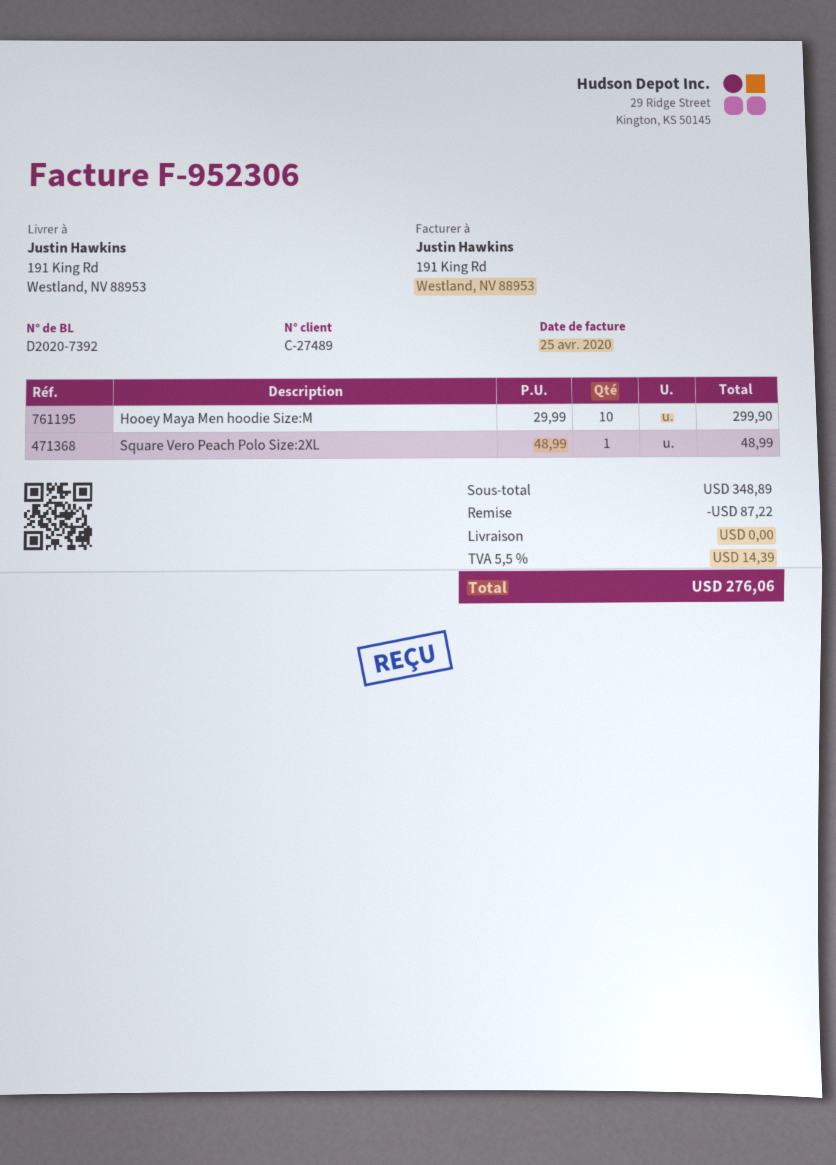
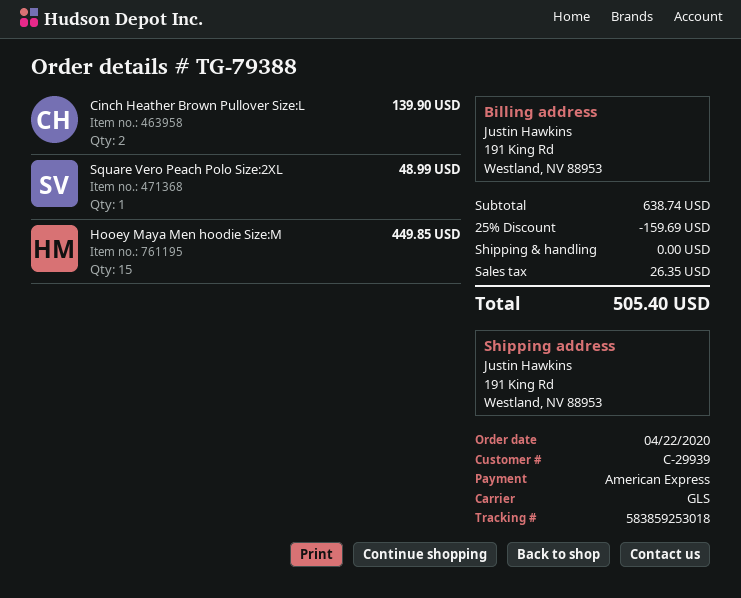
customer number: C-27489 -> C-29939
Hooey Maya Men hoodie Size:M: 10 for 299.90 -> 15 for 449.85
Cinch Heather Brown Pullover Size:L: none -> 2 for 139.90
subtotal: 348.89 -> 638.74
discount: 87.22 -> 159.69
tax: 14.39 -> 26.35
total: 276.06 -> 505.40

